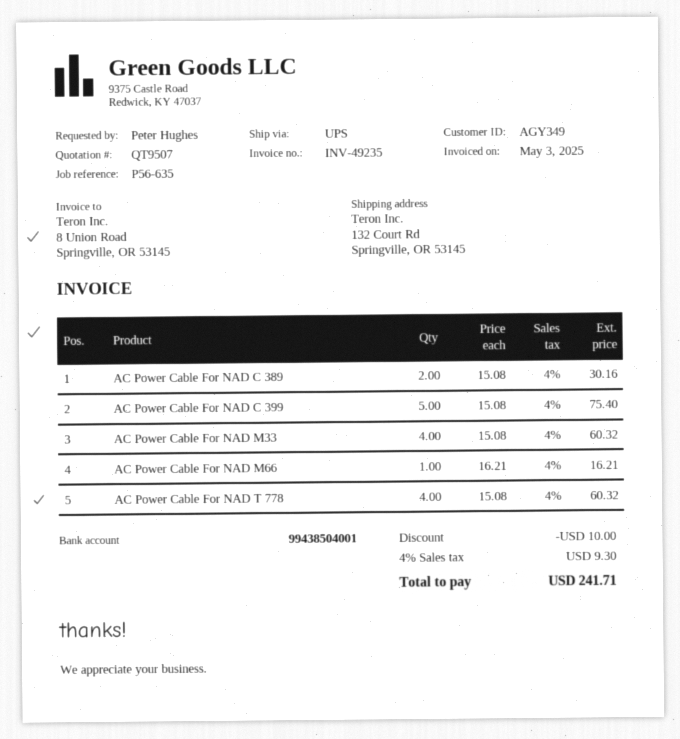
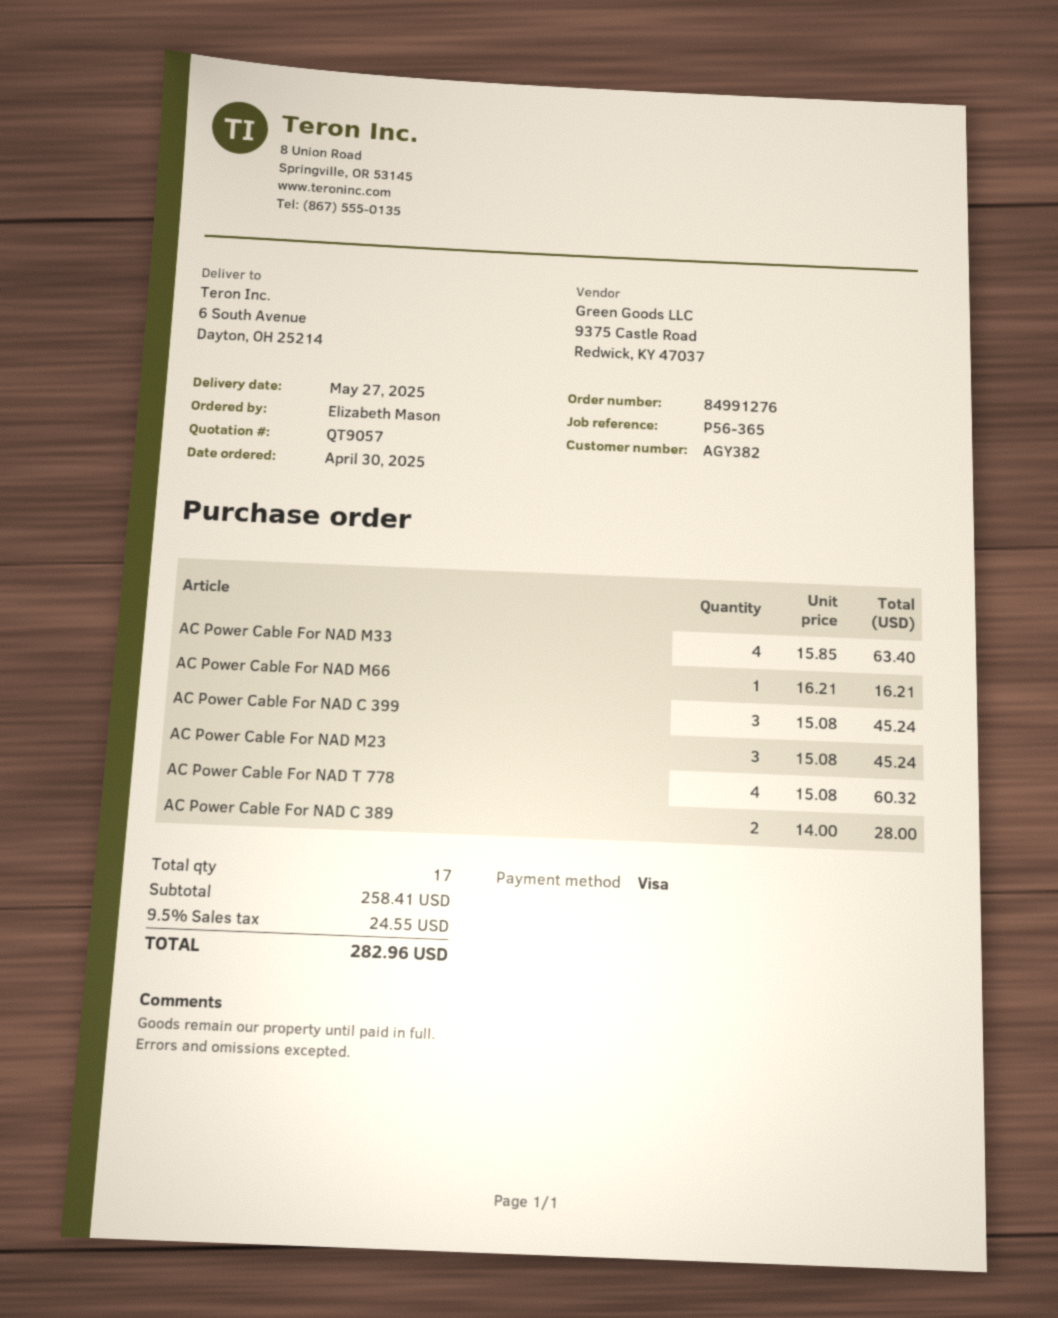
quote number: QT9507 -> QT9057
customer number: AGY349 -> AGY382
reference: P56-635 -> P56-365
ordered by: Peter Hughes -> Elizabeth Mason
ship to: 132 Court Rd, Springville, OR 53145 -> 6 South Avenue, Dayton, OH 25214
AC Power Cable For NAD C 389: 2 x 15.08 = 30.16 -> 2 x 14.00 = 28.00
AC Power Cable For NAD C 399: 5 x 15.08 = 75.40 -> 3 x 15.08 = 45.24
AC Power Cable For NAD M33: 4 x 15.08 = 60.32 -> 4 x 15.85 = 63.40
AC Power Cable For NAD M23: none -> 3 x 15.08 = 45.24
discount: 10.00 -> none
tax: 4% = 9.30 -> 9.5% = 24.55
total: 241.71 -> 282.96

